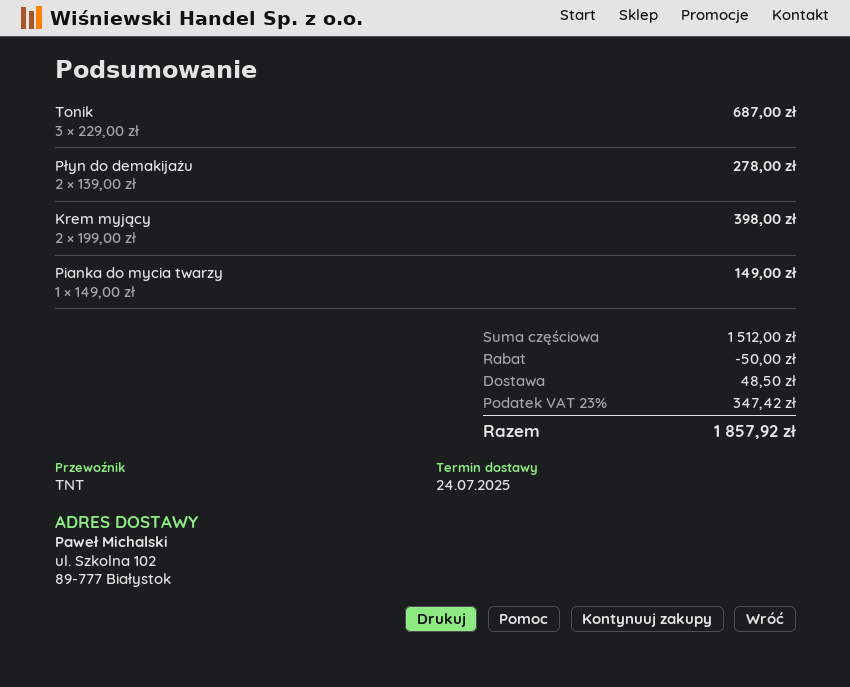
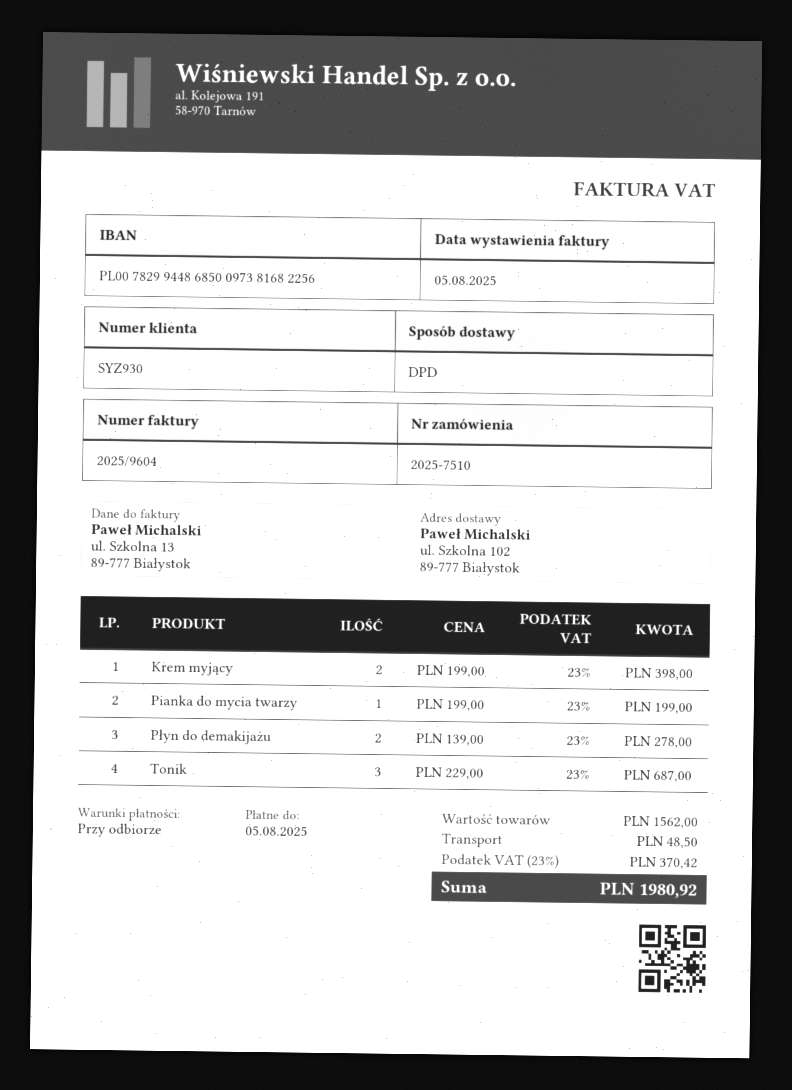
shipping method: TNT -> DPD
Pianka do mycia twarzy: 1 x 149.00 = 149.00 -> 1 x 199.00 = 199.00
subtotal: 1512.00 -> 1562.00
discount: 50.00 -> none
tax: 23% = 347.42 -> 23% = 370.42
total: 1857.92 -> 1980.92

